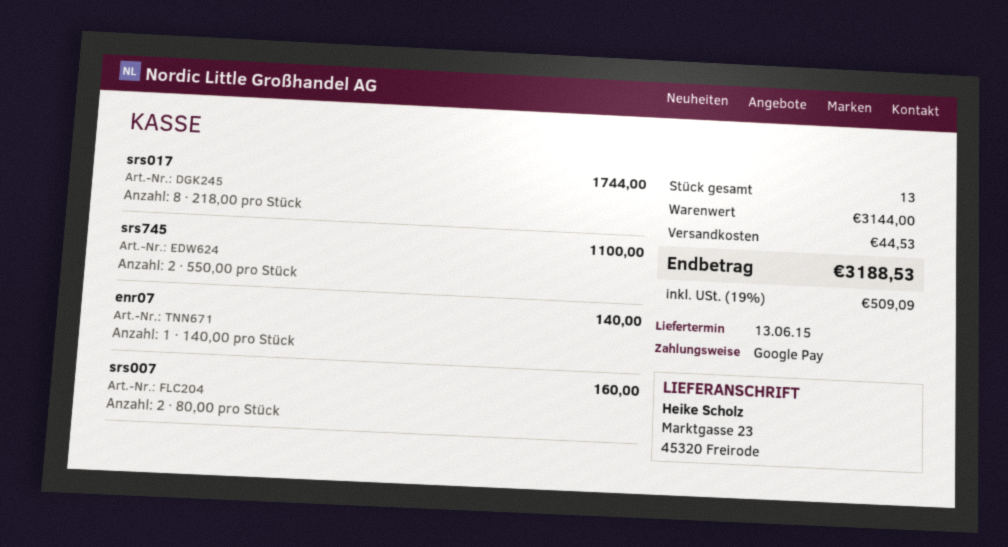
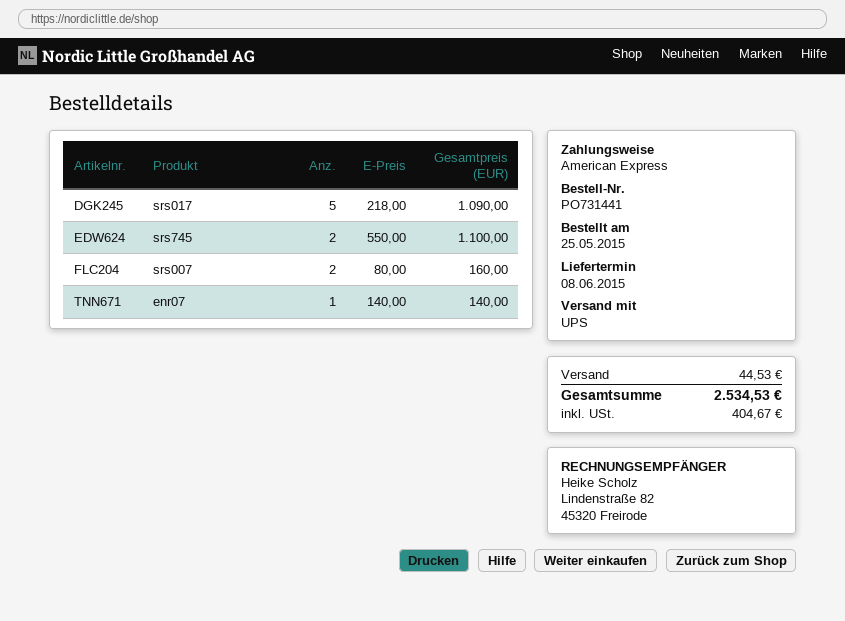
delivery date: 2015-06-13 -> 2015-06-08
payment method: Google Pay -> American Express
srs017: 8 x 218.00 = 1744.00 -> 5 x 218.00 = 1090.00
tax: 509.09 -> 404.67
total: 3188.53 -> 2534.53

